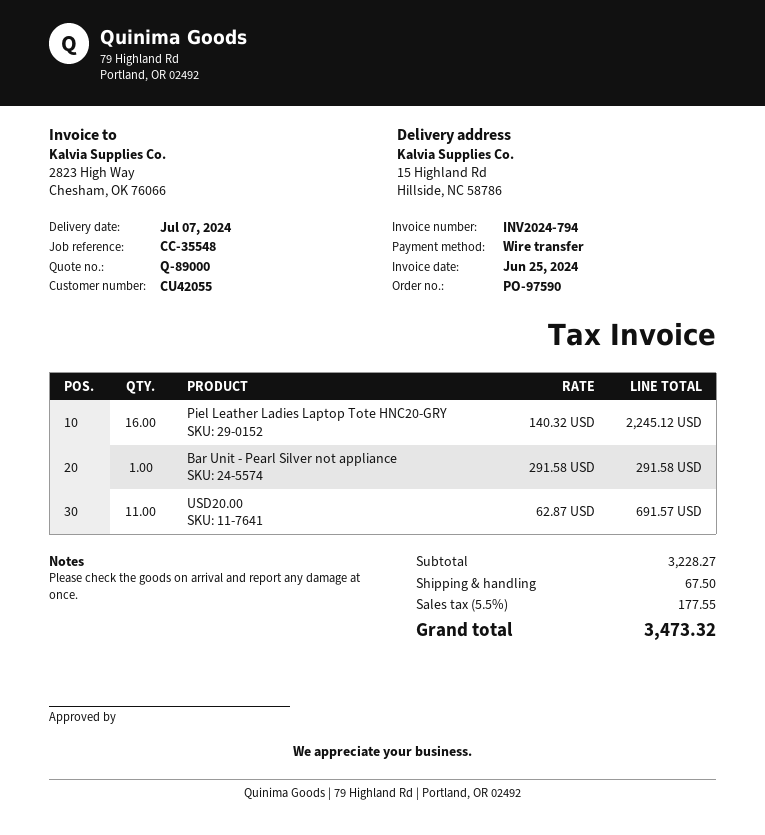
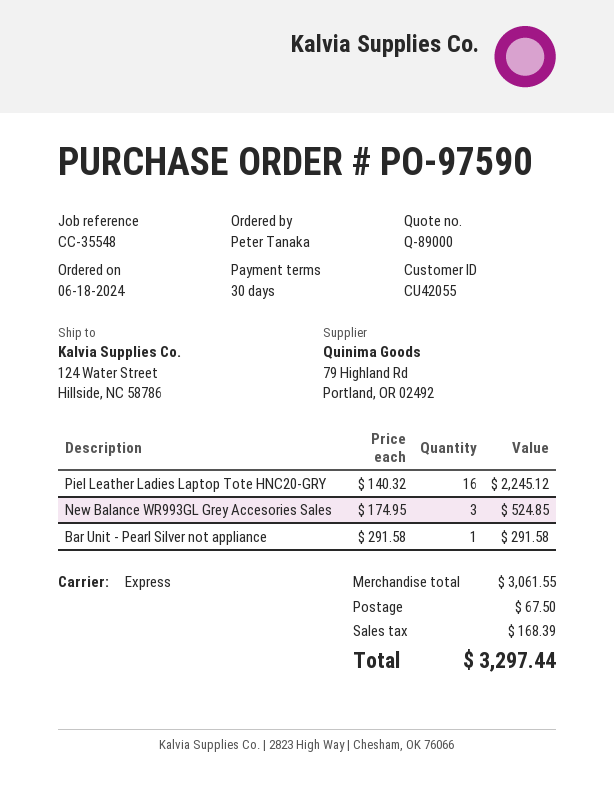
ship to: 15 Highland Rd, Hillside, NC 58786 -> 124 Water Street, Hillside, NC 58786
USD20.00: 11 x 62.87 = 691.57 -> none
New Balance WR993GL Grey Accesories Sales: none -> 3 x 174.95 = 524.85
subtotal: 3228.27 -> 3061.55
tax: 177.55 -> 168.39
total: 3473.32 -> 3297.44

